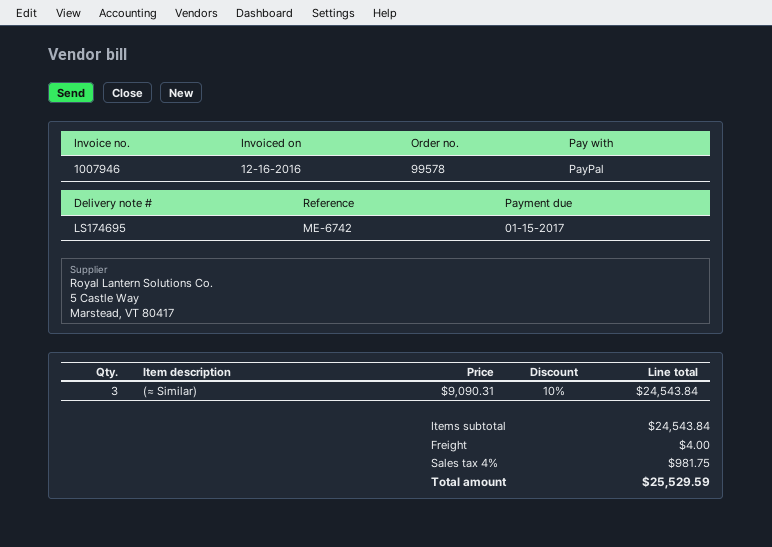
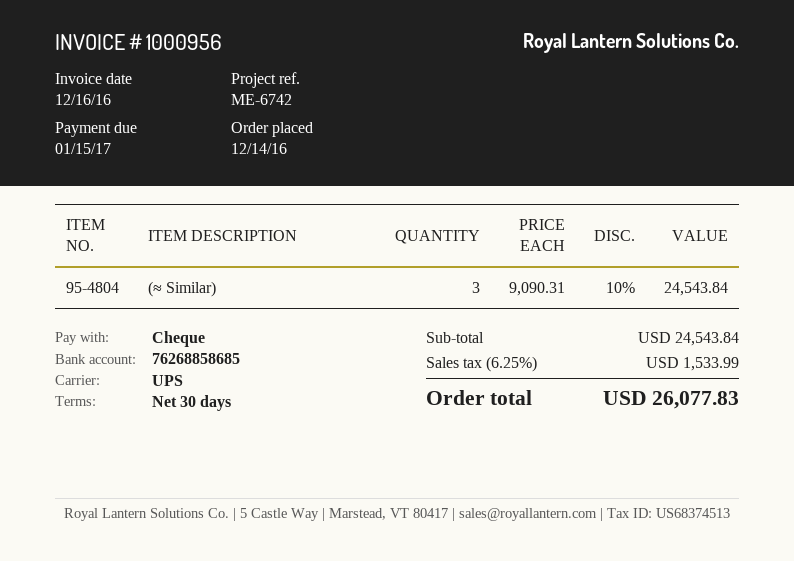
invoice number: 1007946 -> 1000956
payment method: PayPal -> cheque
shipping: 4.00 -> none
tax: 4% = 981.75 -> 6.25% = 1533.99
total: 25529.59 -> 26077.83

